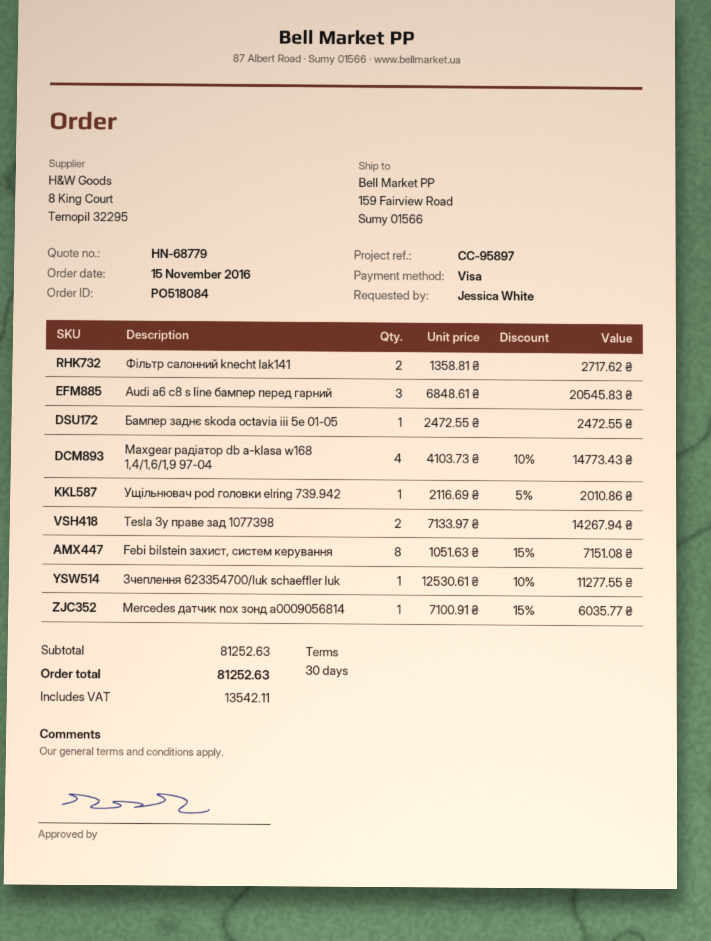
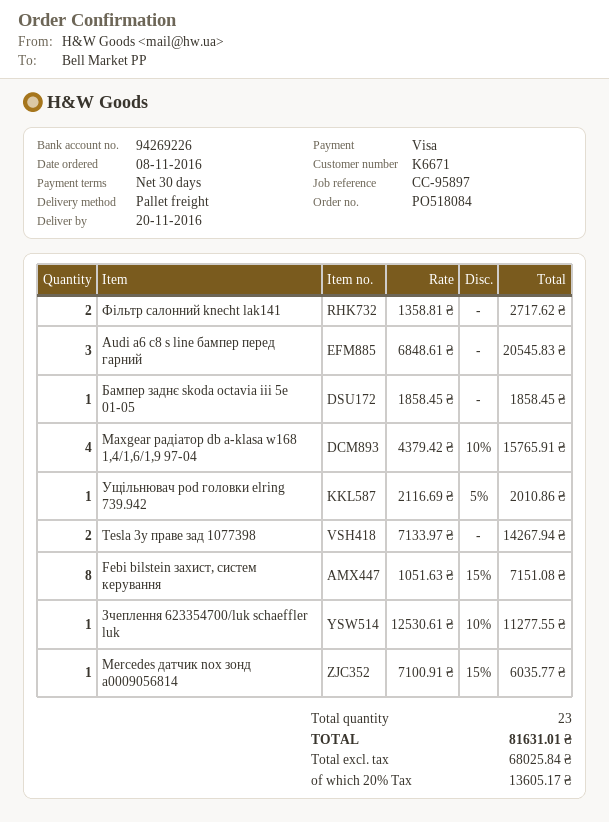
order date: 2016-11-15 -> 2016-11-08
Бампер заднє skoda octavia iii 5e 01-05: 1 x 2472.55 = 2472.55 -> 1 x 1858.45 = 1858.45
Maxgear радіатор db a-klasa w168 1,4/1,6/1,9 97-04: 4 x 4103.73 - 10% = 14773.43 -> 4 x 4379.42 - 10% = 15765.91
tax: 13542.11 -> 13605.17
total: 81252.63 -> 81631.01

